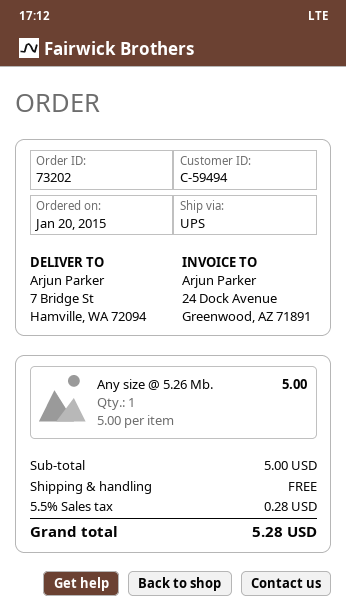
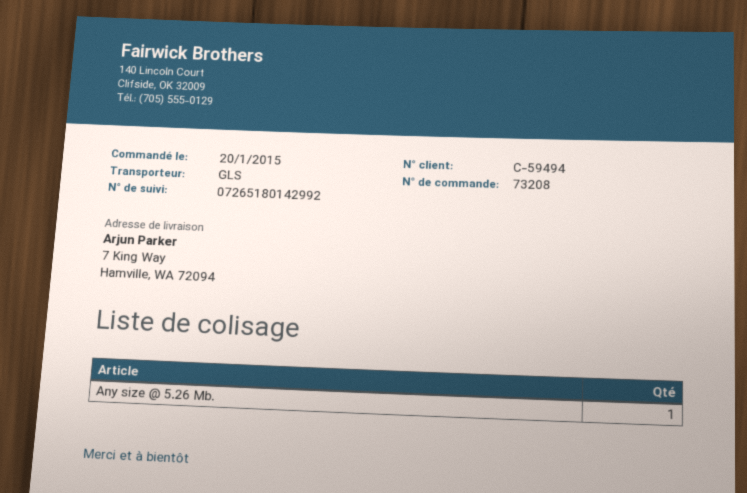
order number: 73202 -> 73208
shipping method: UPS -> GLS
ship to: 7 Bridge St, Hamville, WA 72094 -> 7 King Way, Hamville, WA 72094

